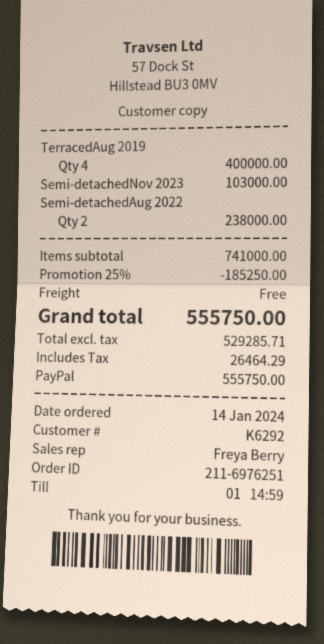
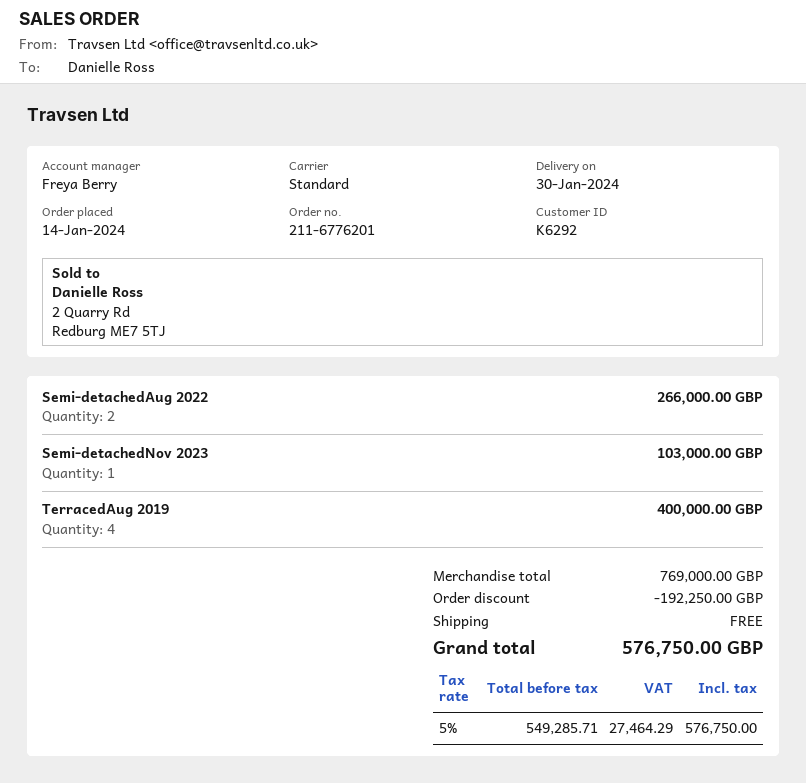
order number: 211-6976251 -> 211-6776201
Semi-detachedAug 2022: 2 for 238000.00 -> 2 for 266000.00
subtotal: 741000.00 -> 769000.00
discount: 185250.00 -> 192250.00
net: 529285.71 -> 549285.71
tax: 26464.29 -> 27464.29
total: 555750.00 -> 576750.00

